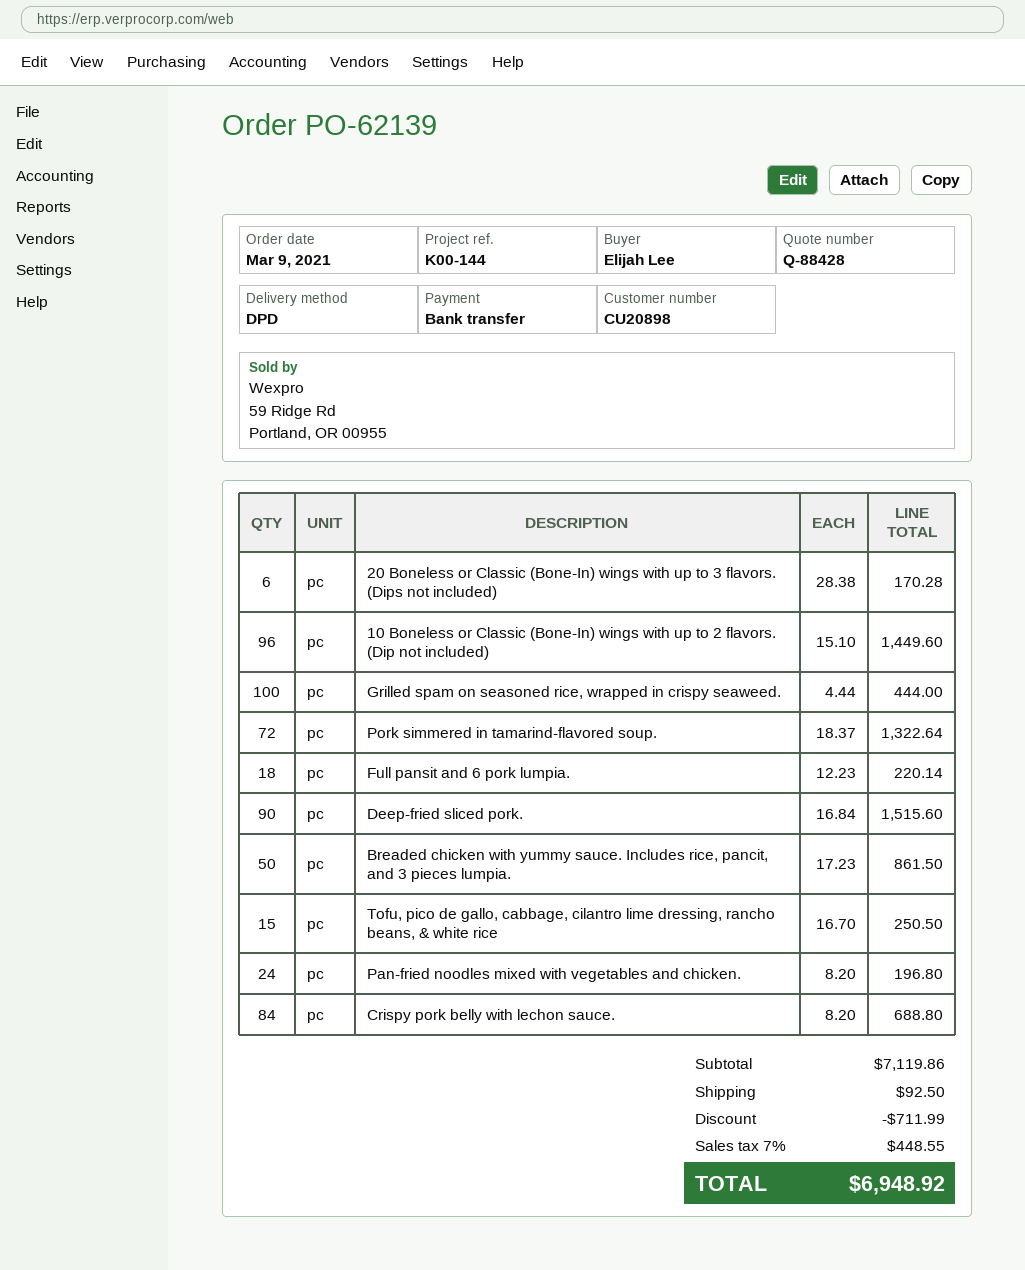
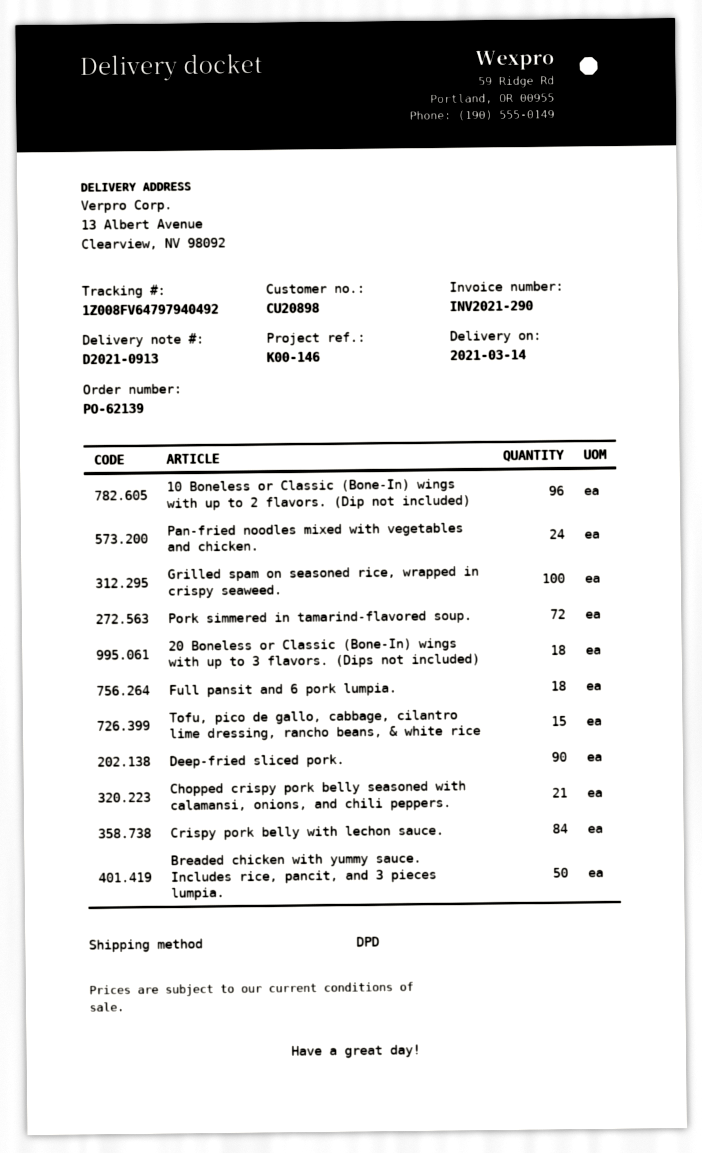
reference: K00-144 -> K00-146
20 Boneless or Classic (Bone-In) wings with up to 3 flavors. (Dips not included): 6 -> 18
Chopped crispy pork belly seasoned with calamansi, onions, and chili peppers.: none -> 21

